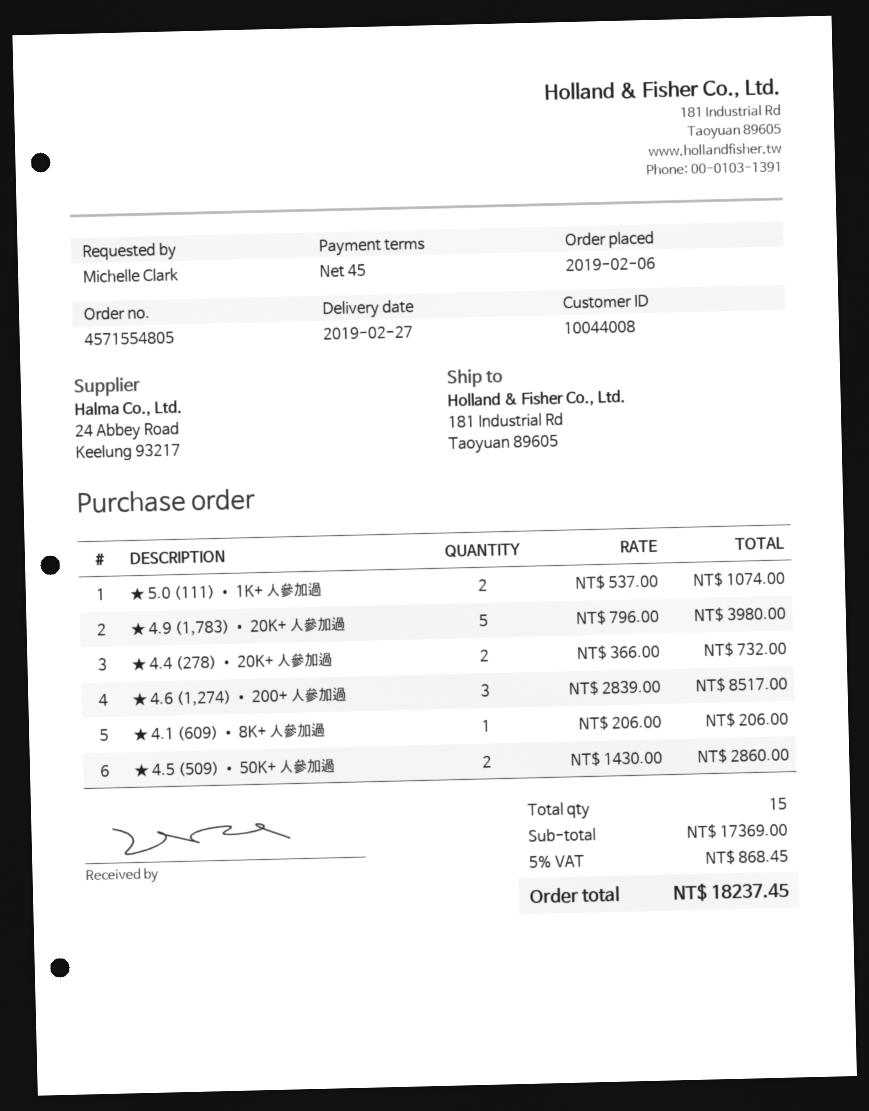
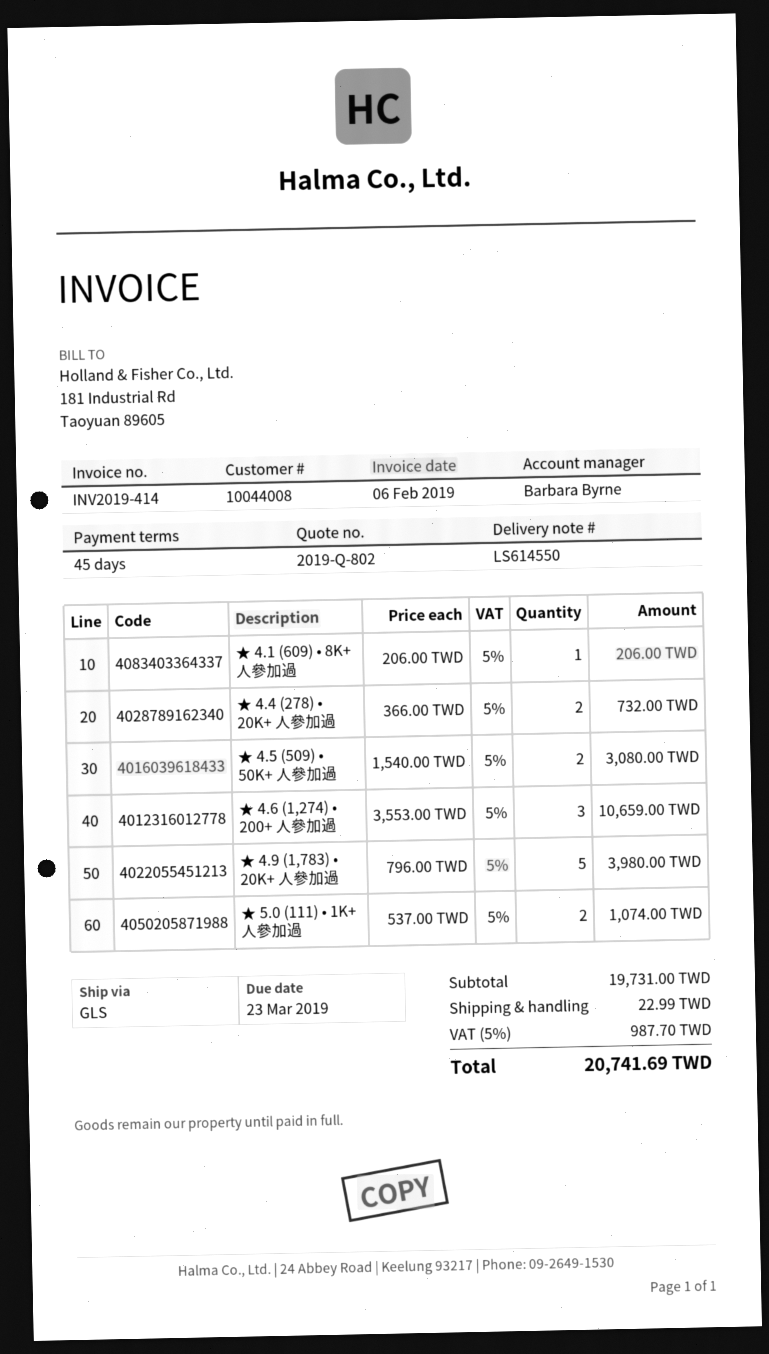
★ 4.6 (1,274) • 200+ 人參加過: 3 x 2839.00 = 8517.00 -> 3 x 3553.00 = 10659.00
★ 4.5 (509) • 50K+ 人參加過: 2 x 1430.00 = 2860.00 -> 2 x 1540.00 = 3080.00
subtotal: 17369.00 -> 19731.00
shipping: none -> 22.99
tax: 5% = 868.45 -> 5% = 987.70
total: 18237.45 -> 20741.69

